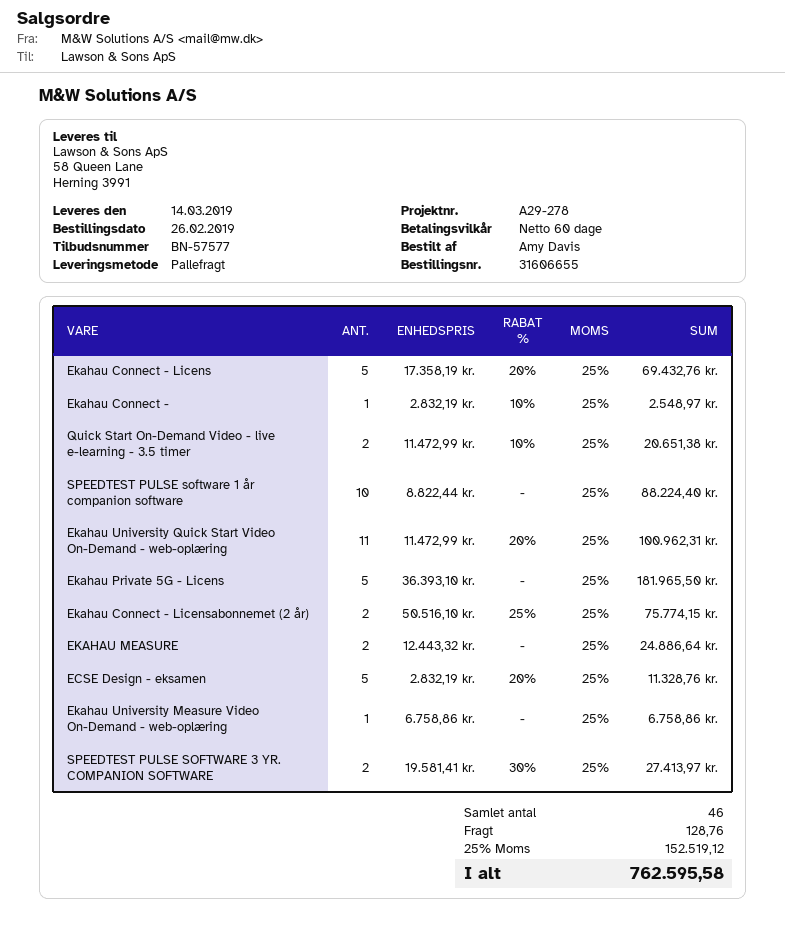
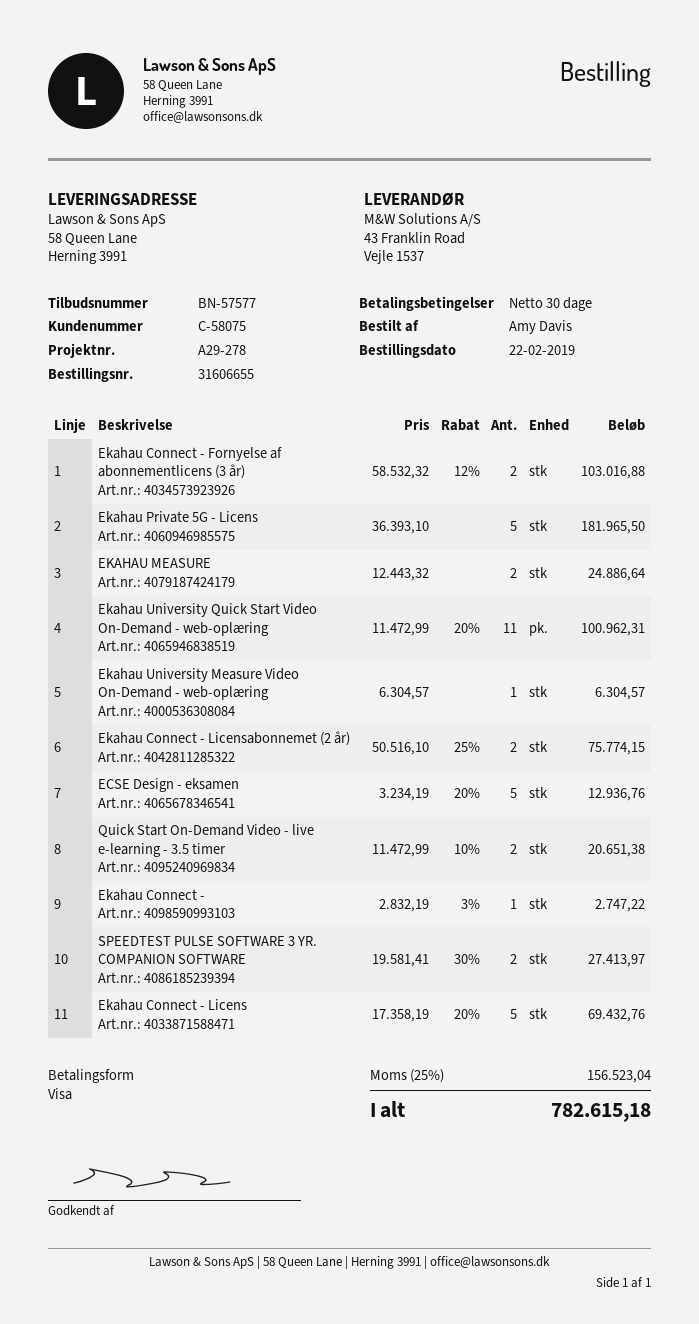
order date: 2019-02-26 -> 2019-02-22
payment terms: 60 days -> 30 days
Ekahau Connect -: 1 x 2832.19 - 10% = 2548.97 -> 1 x 2832.19 - 3% = 2747.22
SPEEDTEST PULSE software 1 år companion software: 10 x 8822.44 = 88224.40 -> none
ECSE Design - eksamen: 5 x 2832.19 - 20% = 11328.76 -> 5 x 3234.19 - 20% = 12936.76
Ekahau University Measure Video On-Demand - web-oplæring: 1 x 6758.86 = 6758.86 -> 1 x 6304.57 = 6304.57
Ekahau Connect - Fornyelse af abonnementlicens (3 år): none -> 2 x 58532.32 - 12% = 103016.88
shipping: 128.76 -> none
tax: 25% = 152519.12 -> 25% = 156523.04
total: 762595.58 -> 782615.18

